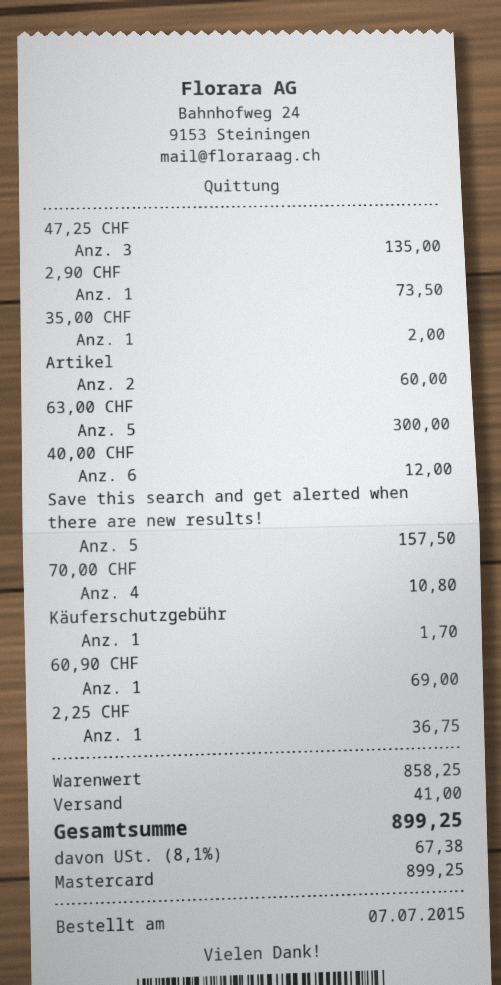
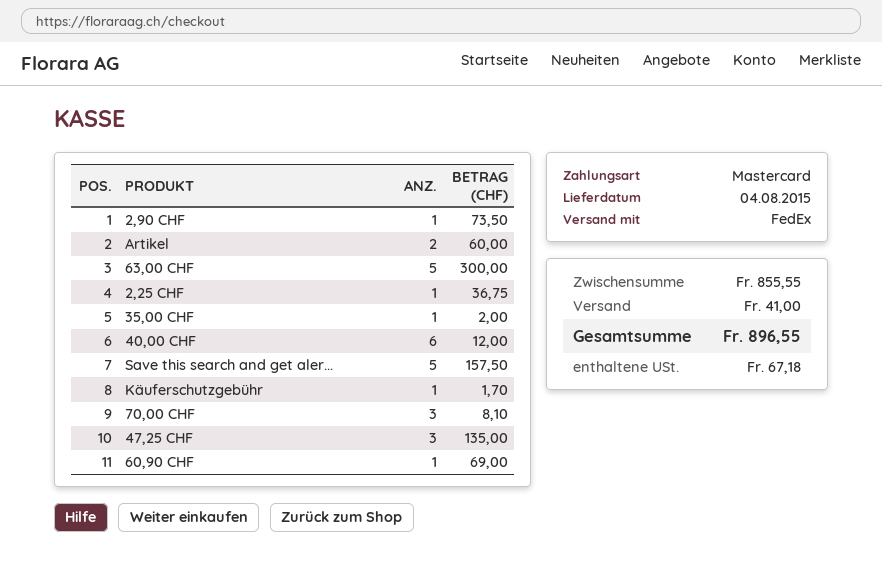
70,00 CHF: 4 for 10.80 -> 3 for 8.10
subtotal: 858.25 -> 855.55
tax: 67.38 -> 67.18
total: 899.25 -> 896.55

